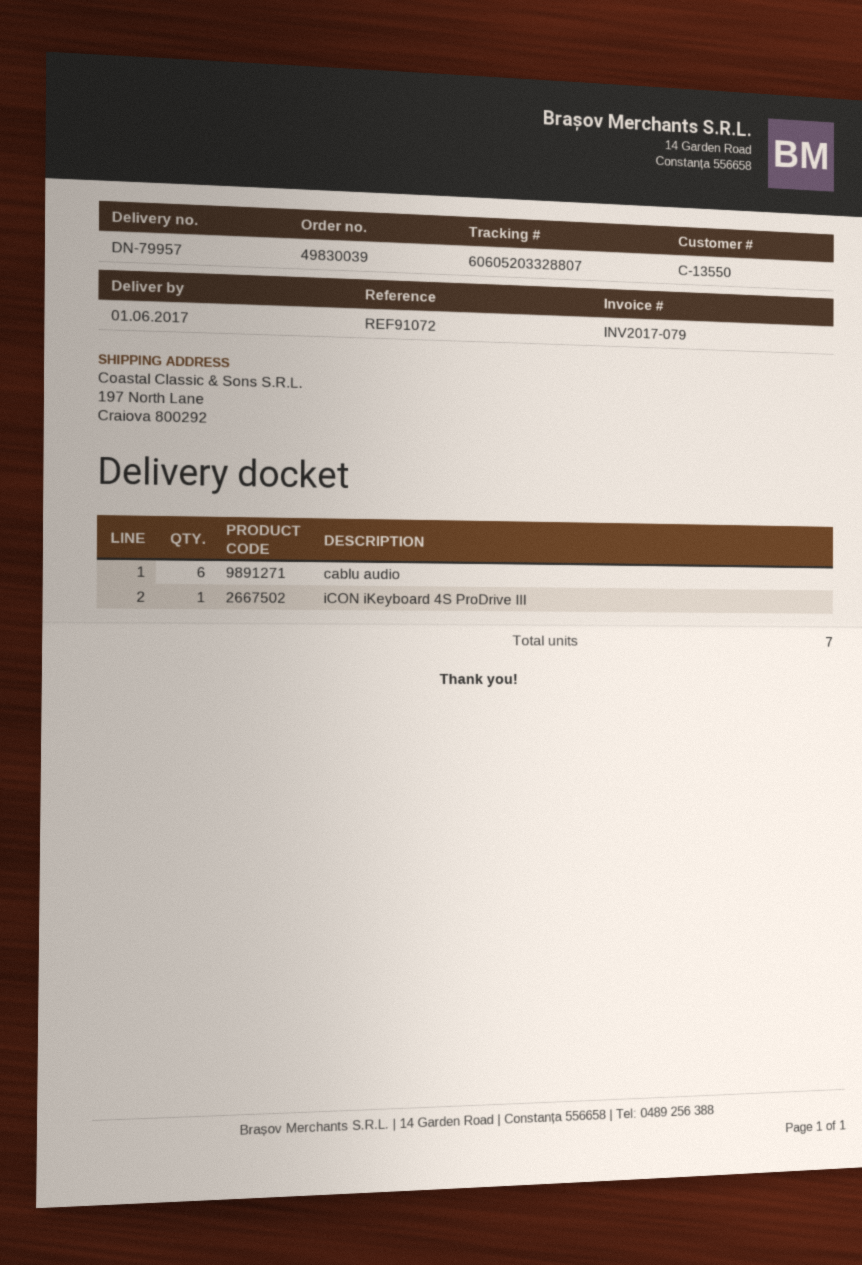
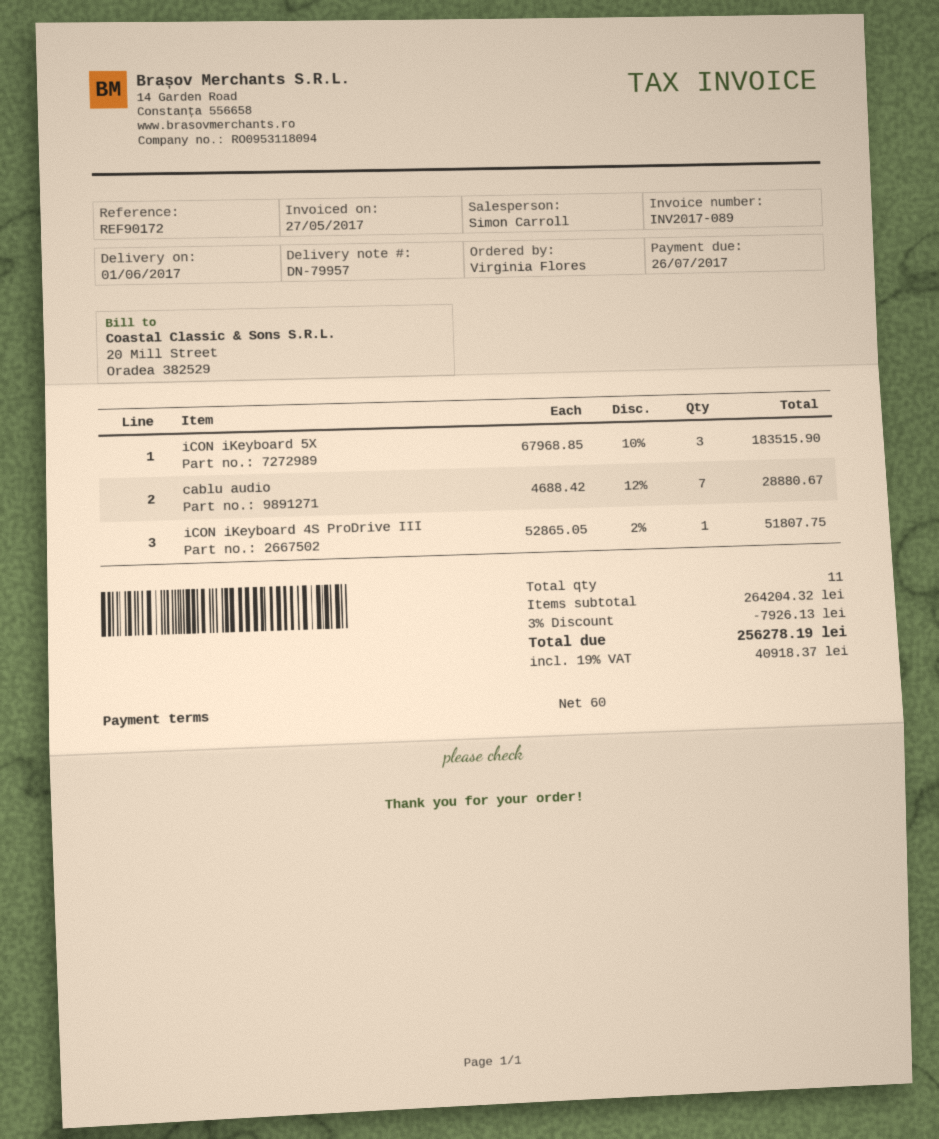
invoice number: INV2017-079 -> INV2017-089
reference: REF91072 -> REF90172
cablu audio: 6 -> 7
iCON iKeyboard 5X: none -> 3
total quantity: 7 -> 11

